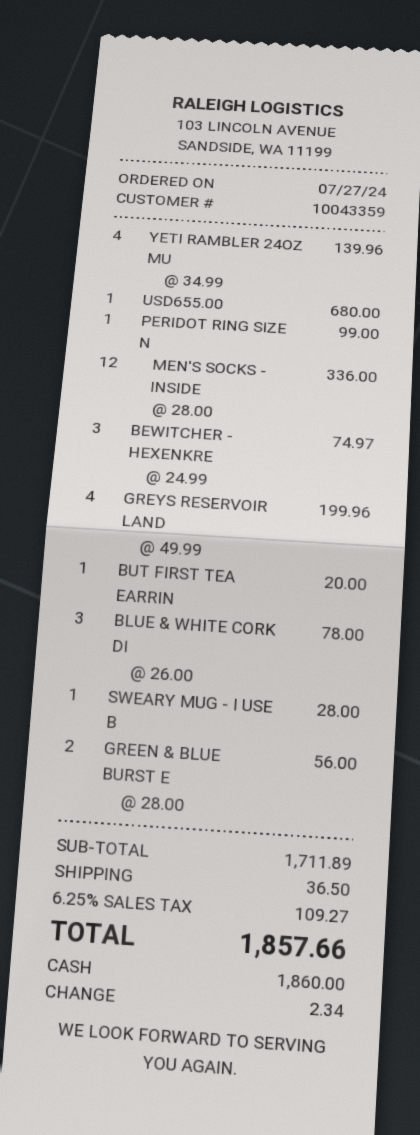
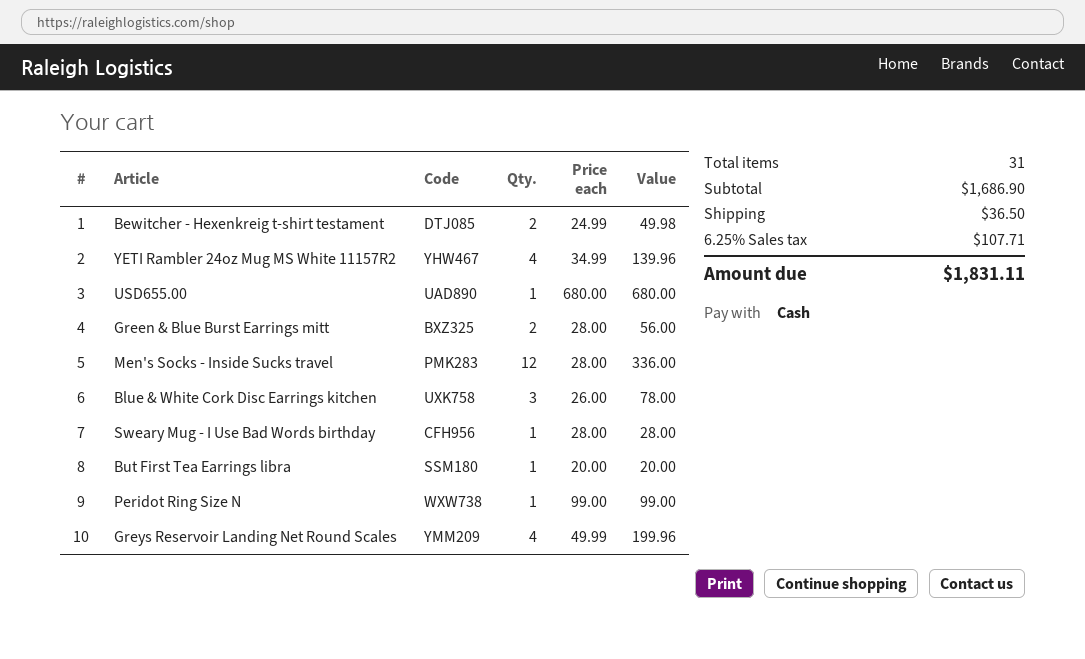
BEWITCHER - HEXENKRE: 3 x 24.99 = 74.97 -> 2 x 24.99 = 49.98
subtotal: 1711.89 -> 1686.90
tax: 6.25% = 109.27 -> 6.25% = 107.71
total: 1857.66 -> 1831.11

